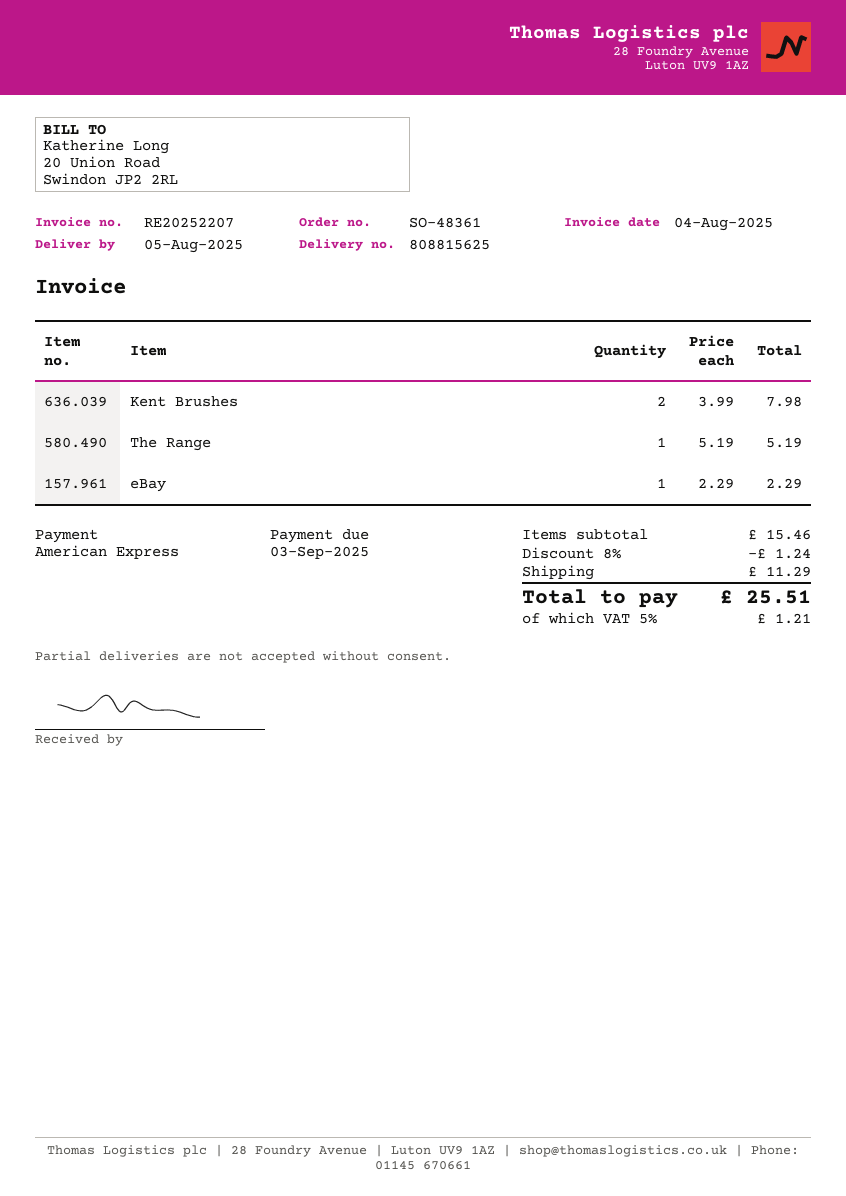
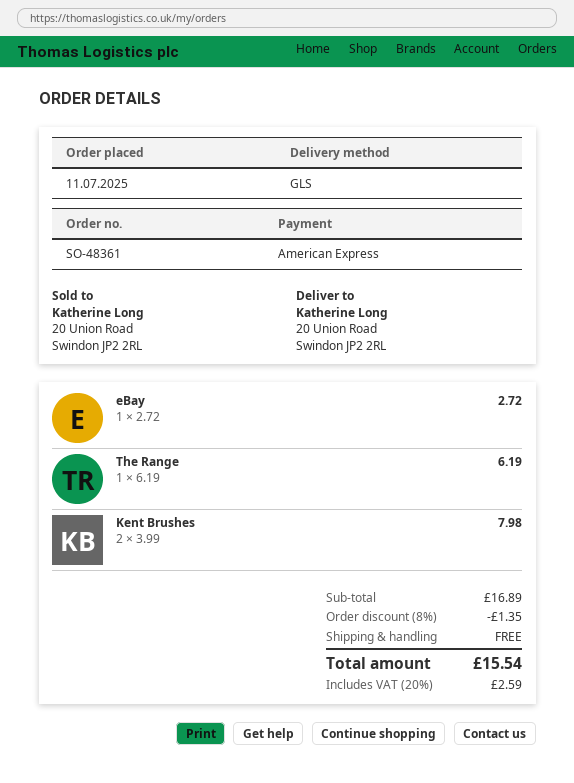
The Range: 1 x 5.19 = 5.19 -> 1 x 6.19 = 6.19
eBay: 1 x 2.29 = 2.29 -> 1 x 2.72 = 2.72
subtotal: 15.46 -> 16.89
discount: 8% = 1.24 -> 8% = 1.35
shipping: 11.29 -> 0.00
tax: 5% = 1.21 -> 20% = 2.59
total: 25.51 -> 15.54

